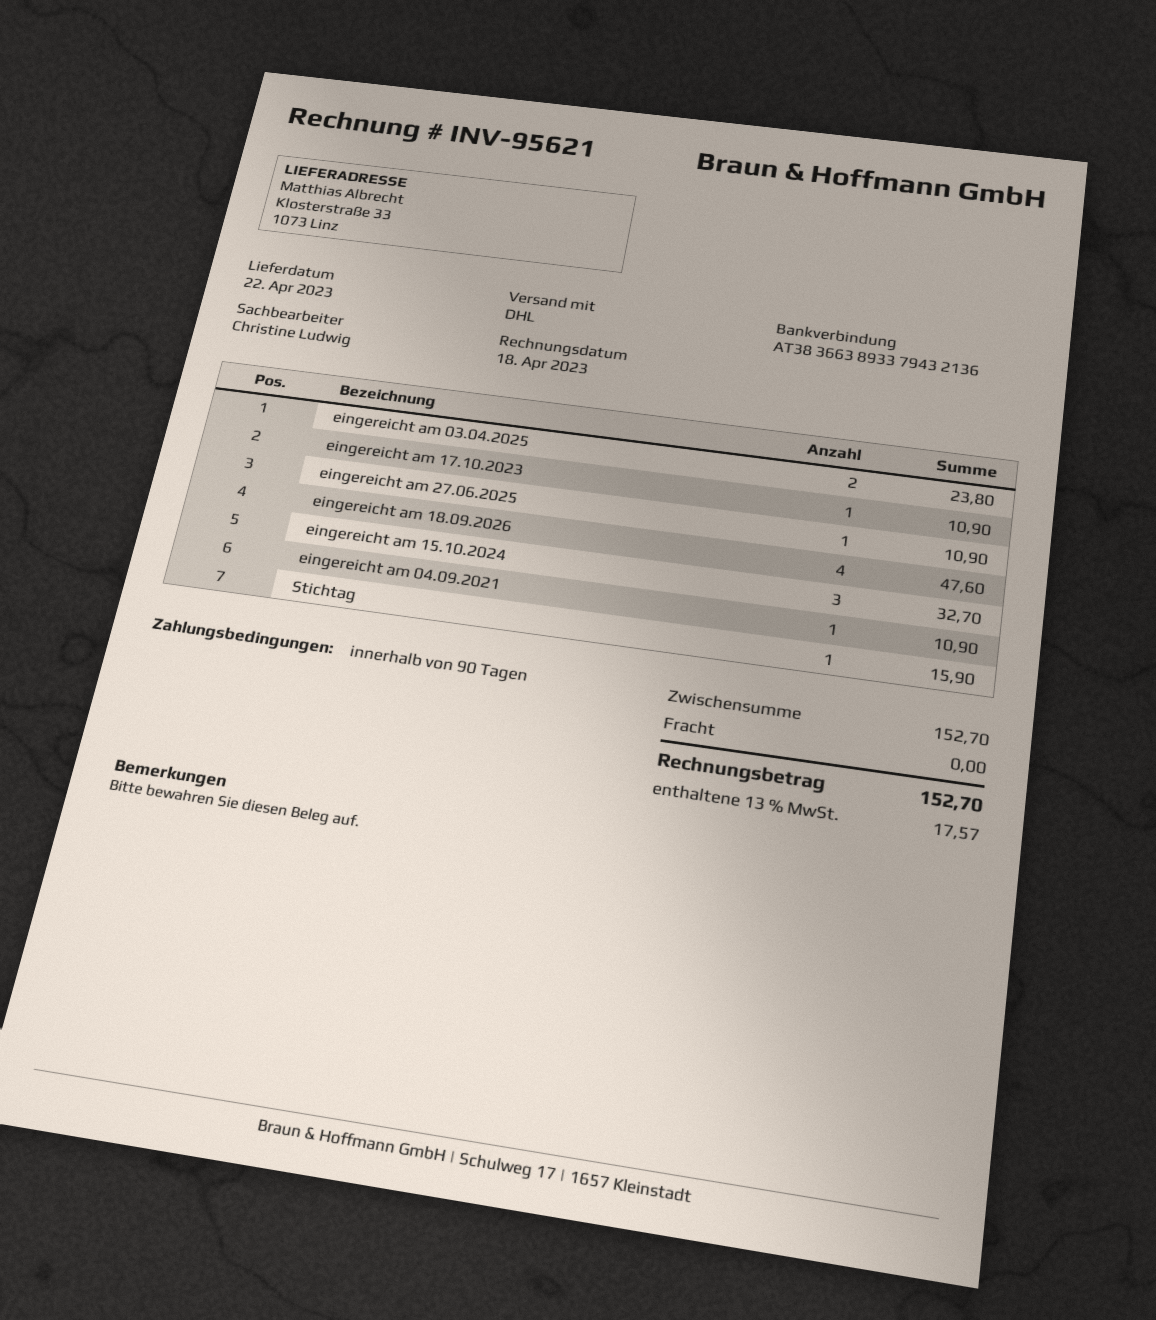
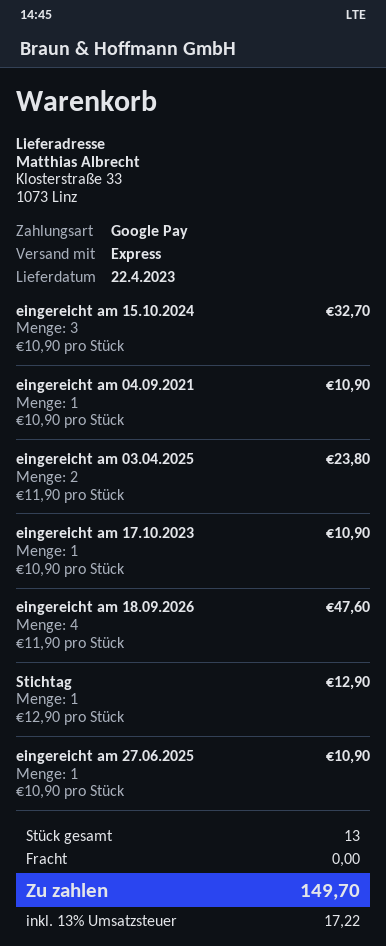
shipping method: DHL -> express
Stichtag: 1 for 15.90 -> 1 for 12.90
tax: 13% = 17.57 -> 13% = 17.22
total: 152.70 -> 149.70

